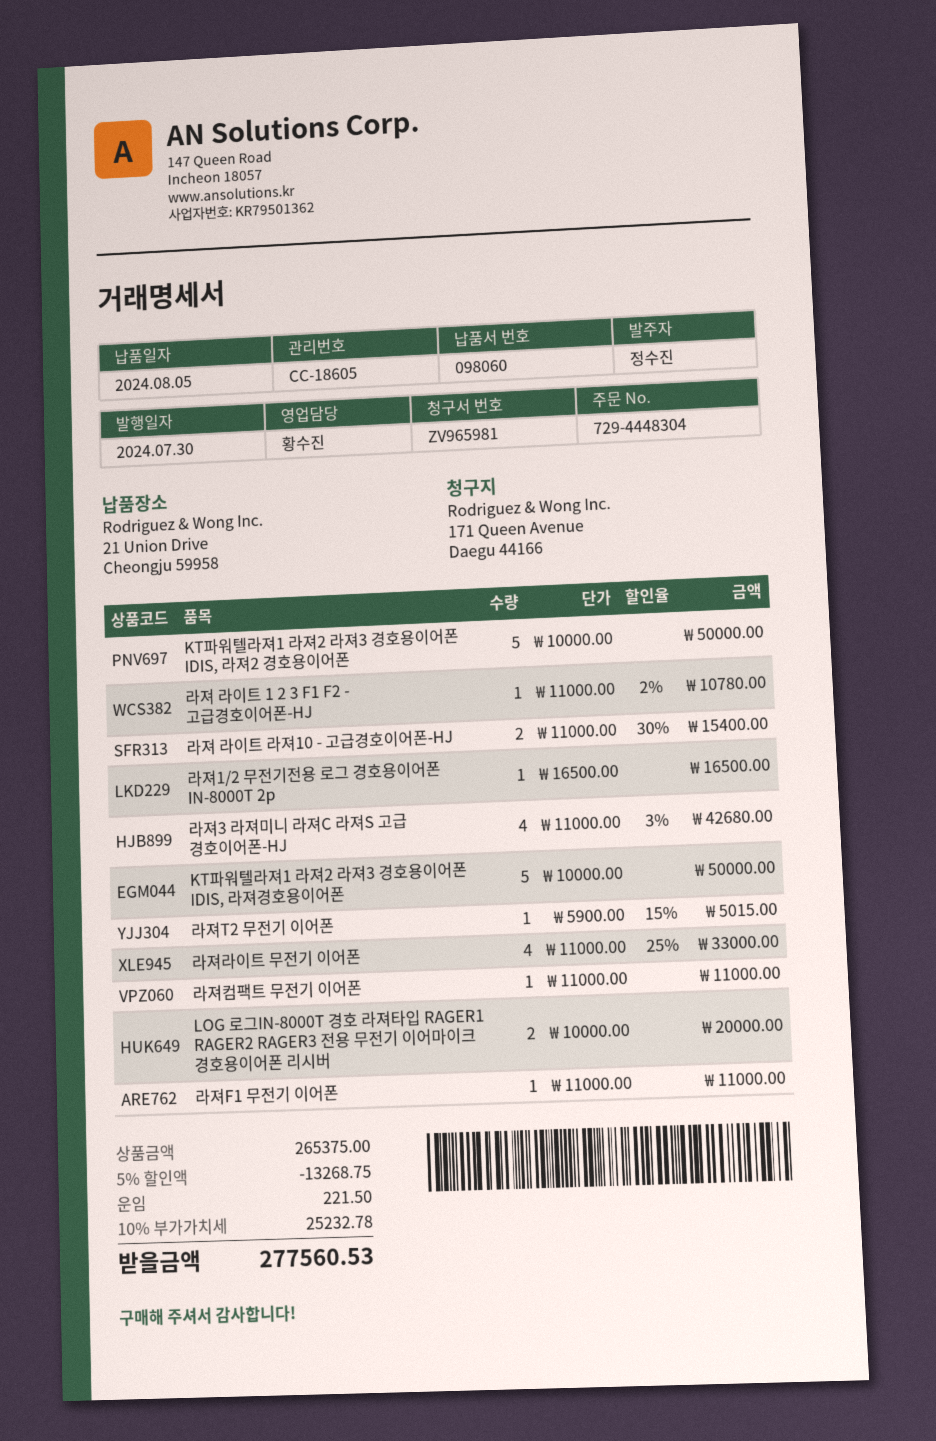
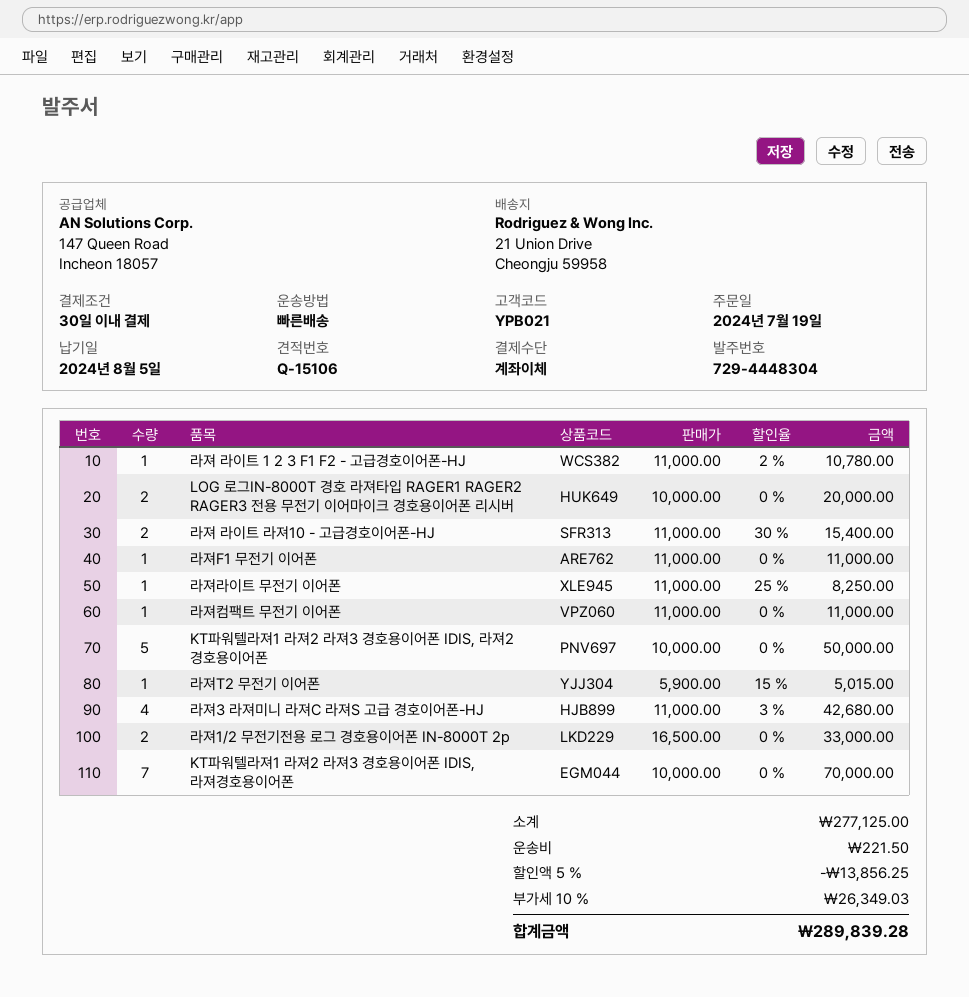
라져1/2 무전기전용 로그 경호용이어폰 IN-8000T 2p: 1 x 16500.00 = 16500.00 -> 2 x 16500.00 = 33000.00
KT파워텔라져1 라져2 라져3 경호용이어폰 IDIS, 라져경호용이어폰: 5 x 10000.00 = 50000.00 -> 7 x 10000.00 = 70000.00
라져라이트 무전기 이어폰: 4 x 11000.00 - 25% = 33000.00 -> 1 x 11000.00 - 25% = 8250.00
subtotal: 265375.00 -> 277125.00
discount: 5% = 13268.75 -> 5% = 13856.25
tax: 10% = 25232.78 -> 10% = 26349.03
total: 277560.53 -> 289839.28

